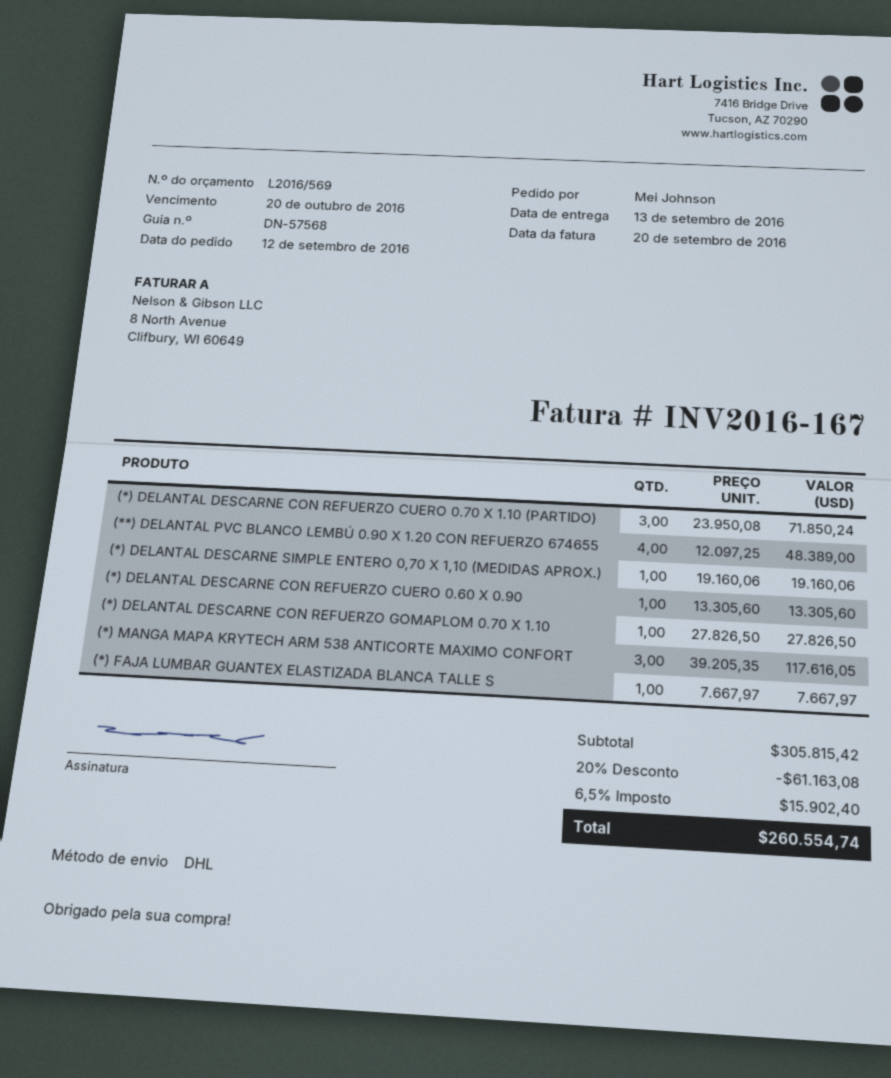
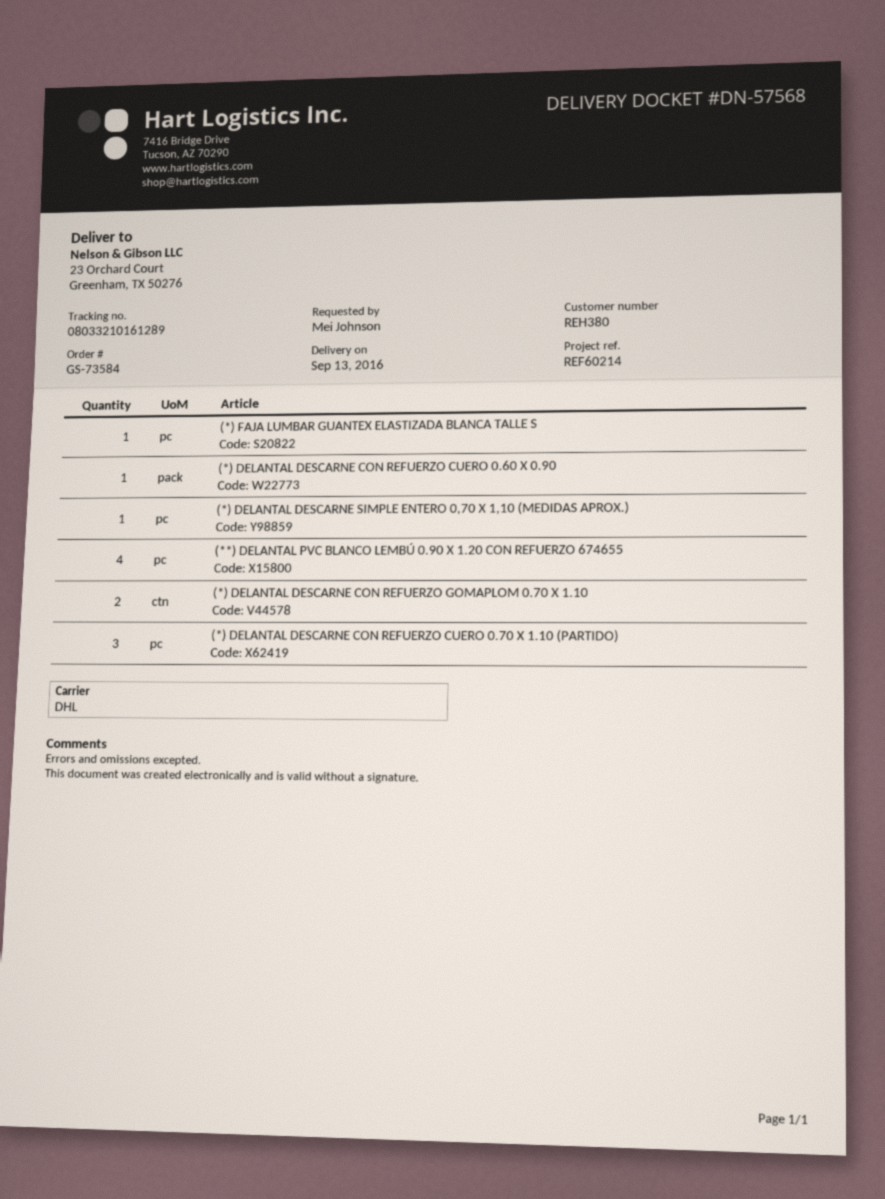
(*) DELANTAL DESCARNE CON REFUERZO GOMAPLOM 0.70 X 1.10: 1 -> 2
(*) MANGA MAPA KRYTECH ARM 538 ANTICORTE MAXIMO CONFORT: 3 -> none

